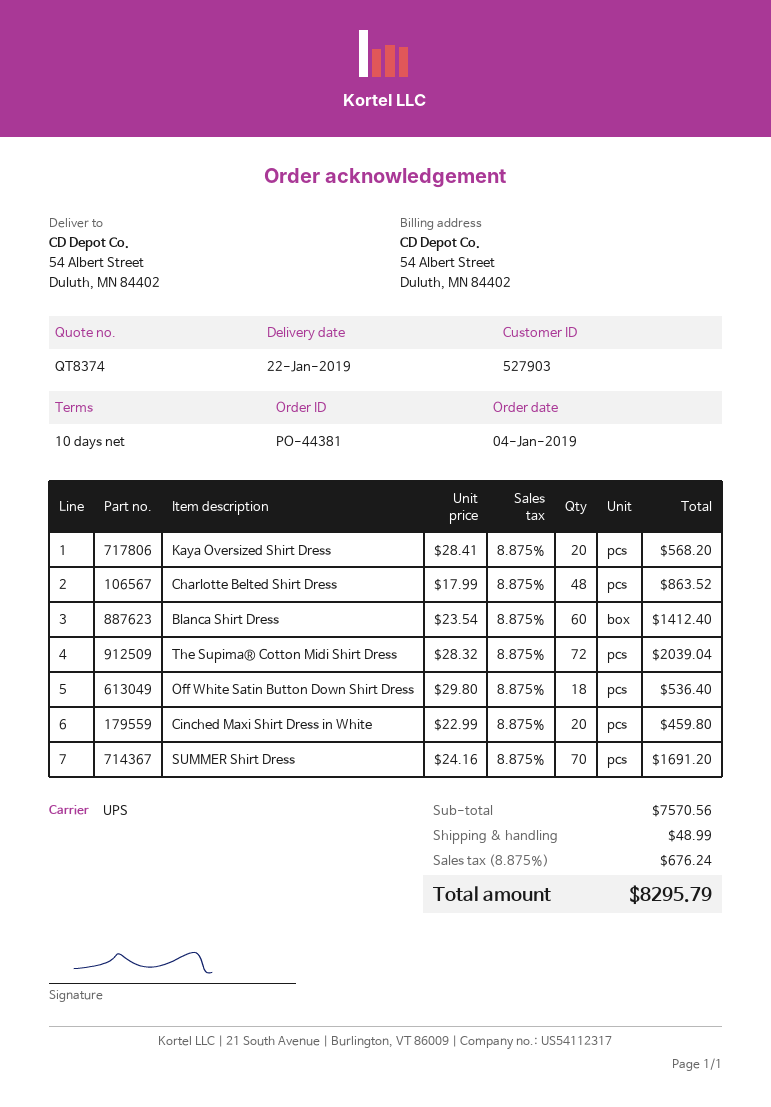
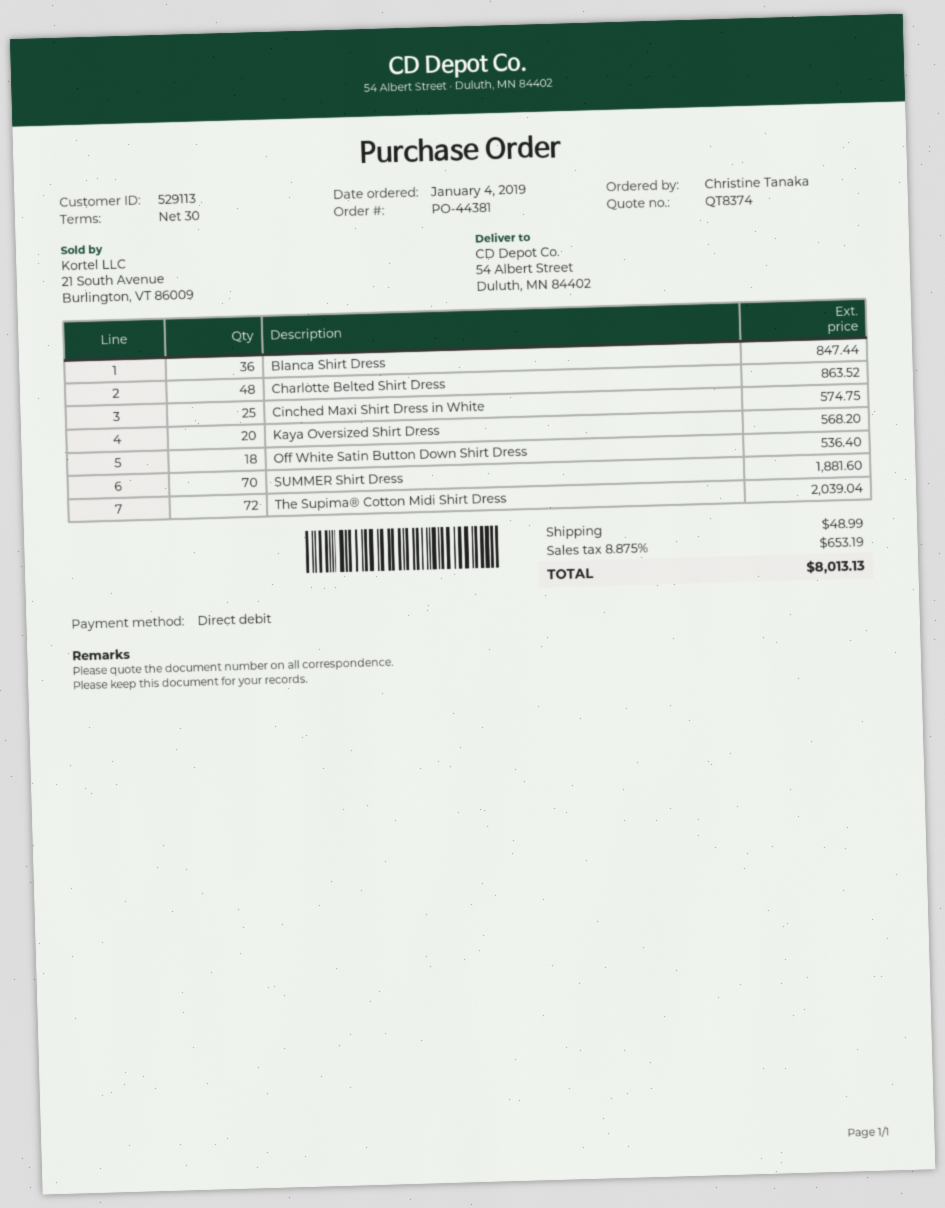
payment terms: 10 days -> 30 days
customer number: 527903 -> 529113
Blanca Shirt Dress: 60 for 1412.40 -> 36 for 847.44
Cinched Maxi Shirt Dress in White: 20 for 459.80 -> 25 for 574.75
SUMMER Shirt Dress: 70 for 1691.20 -> 70 for 1881.60
tax: 8.875% = 676.24 -> 8.875% = 653.19
total: 8295.79 -> 8013.13

